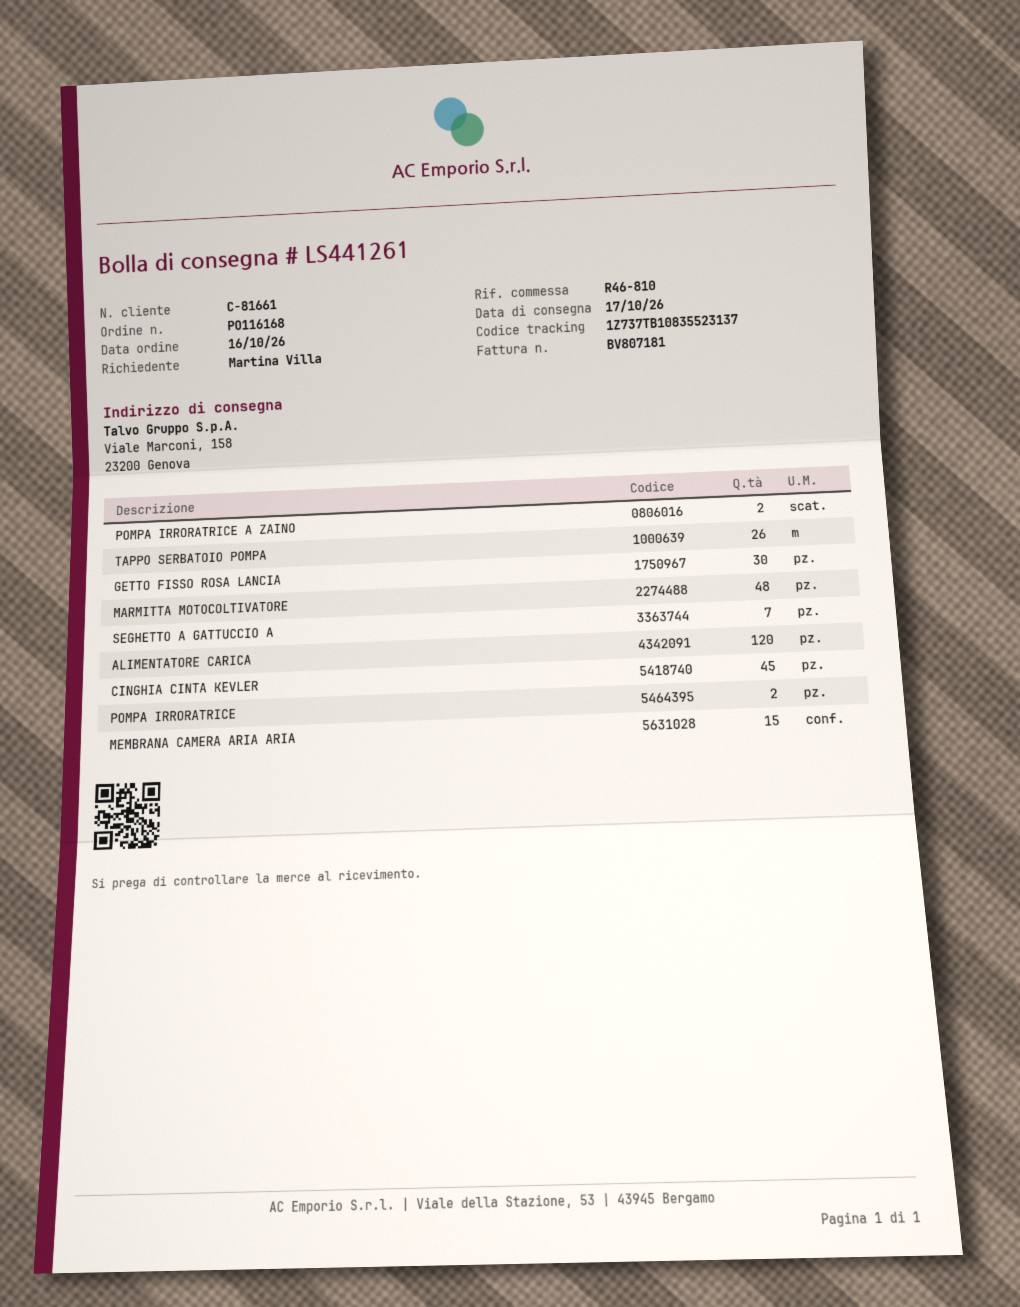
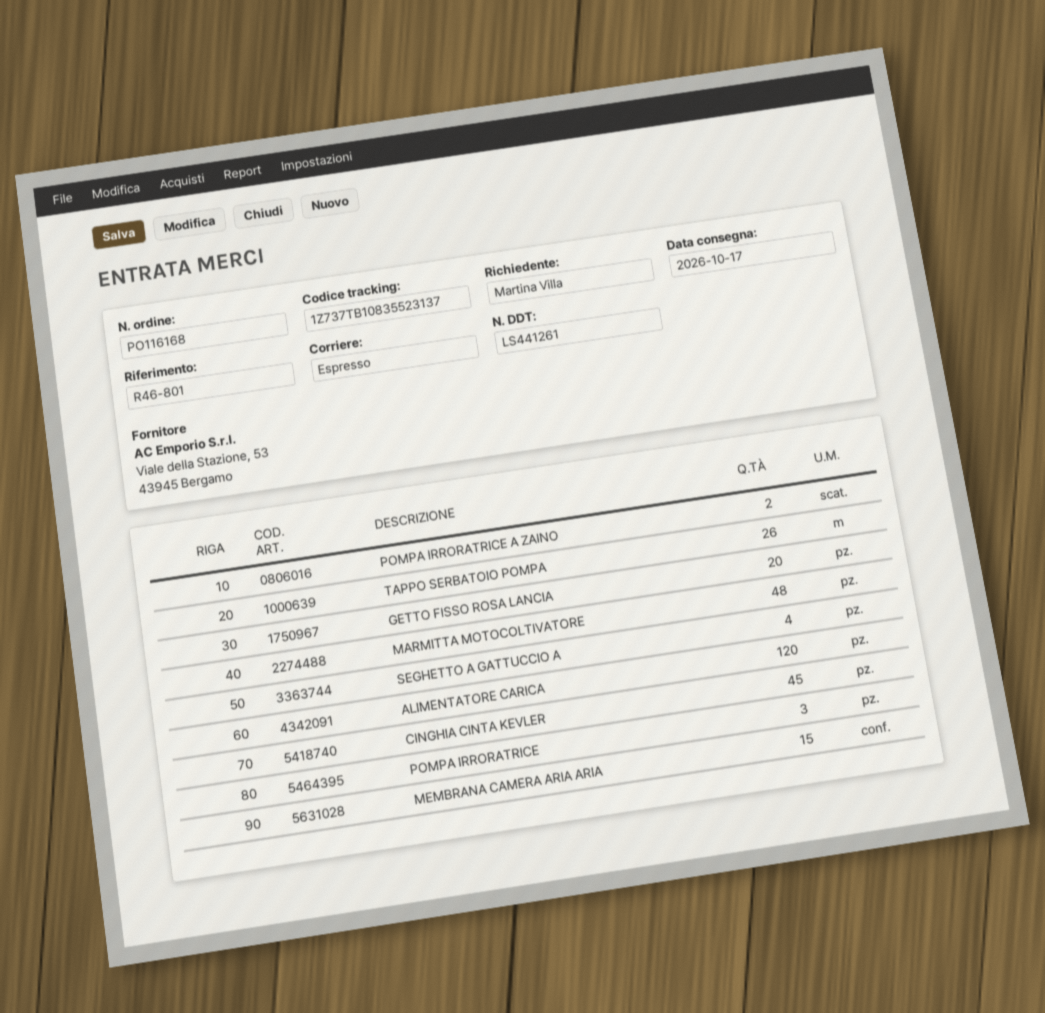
reference: R46-810 -> R46-801
GETTO FISSO ROSA LANCIA: 30 -> 20
SEGHETTO A GATTUCCIO A: 7 -> 4
POMPA IRRORATRICE: 2 -> 3

